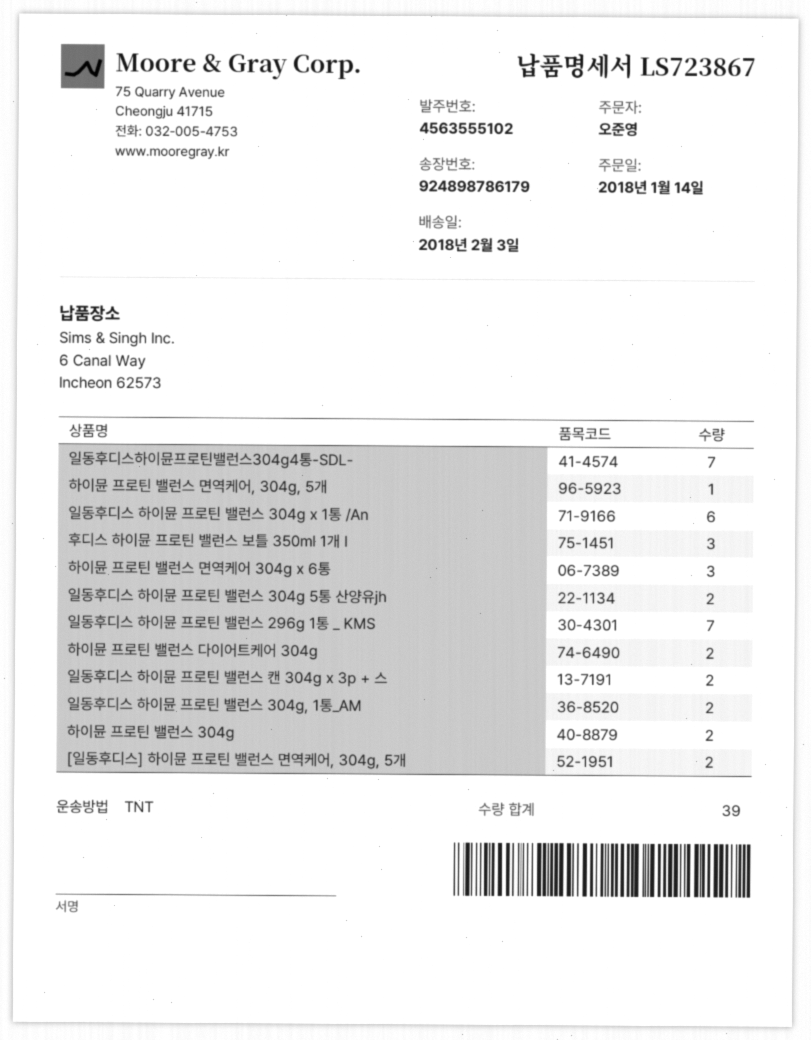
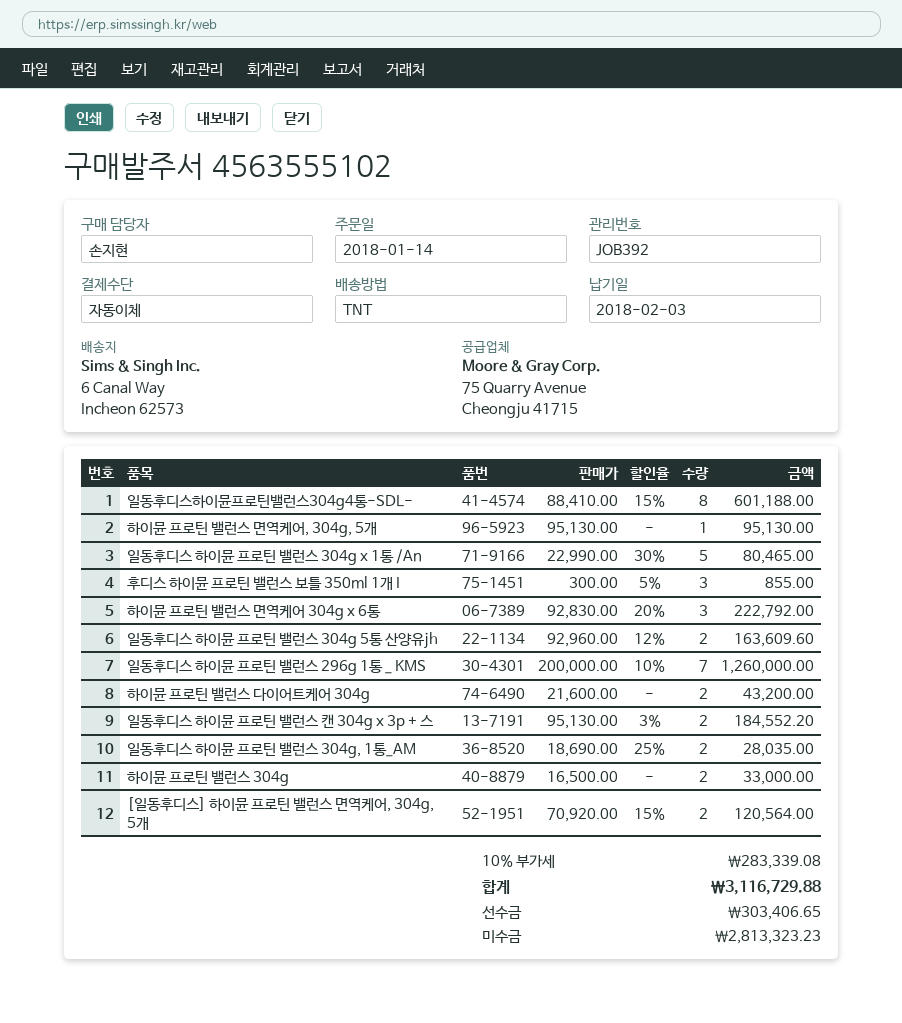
ordered by: 오준영 -> 손지현
일동후디스하이뮨프로틴밸런스304g4통-SDL-: 7 -> 8
일동후디스 하이뮨 프로틴 밸런스 304g x 1통 /An: 6 -> 5

